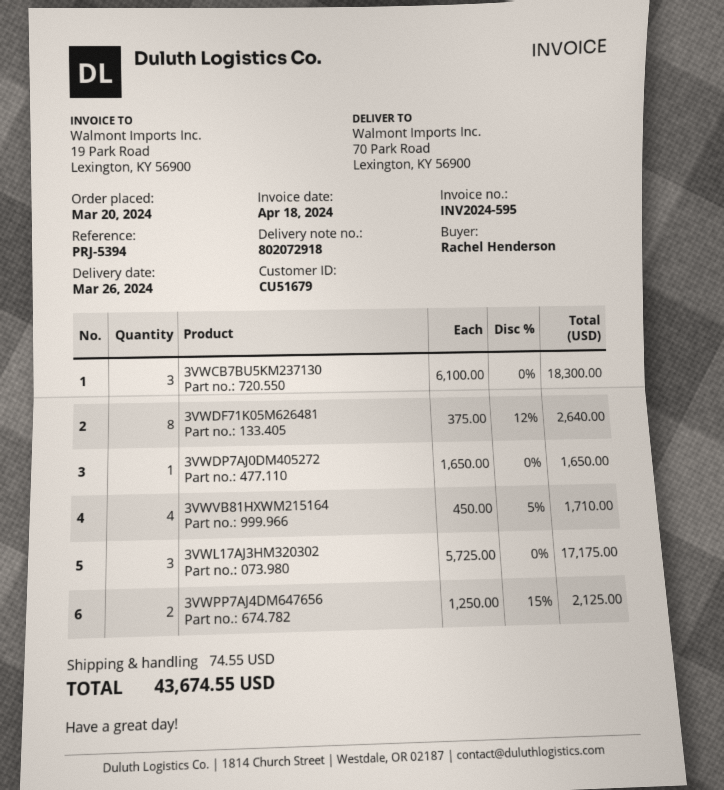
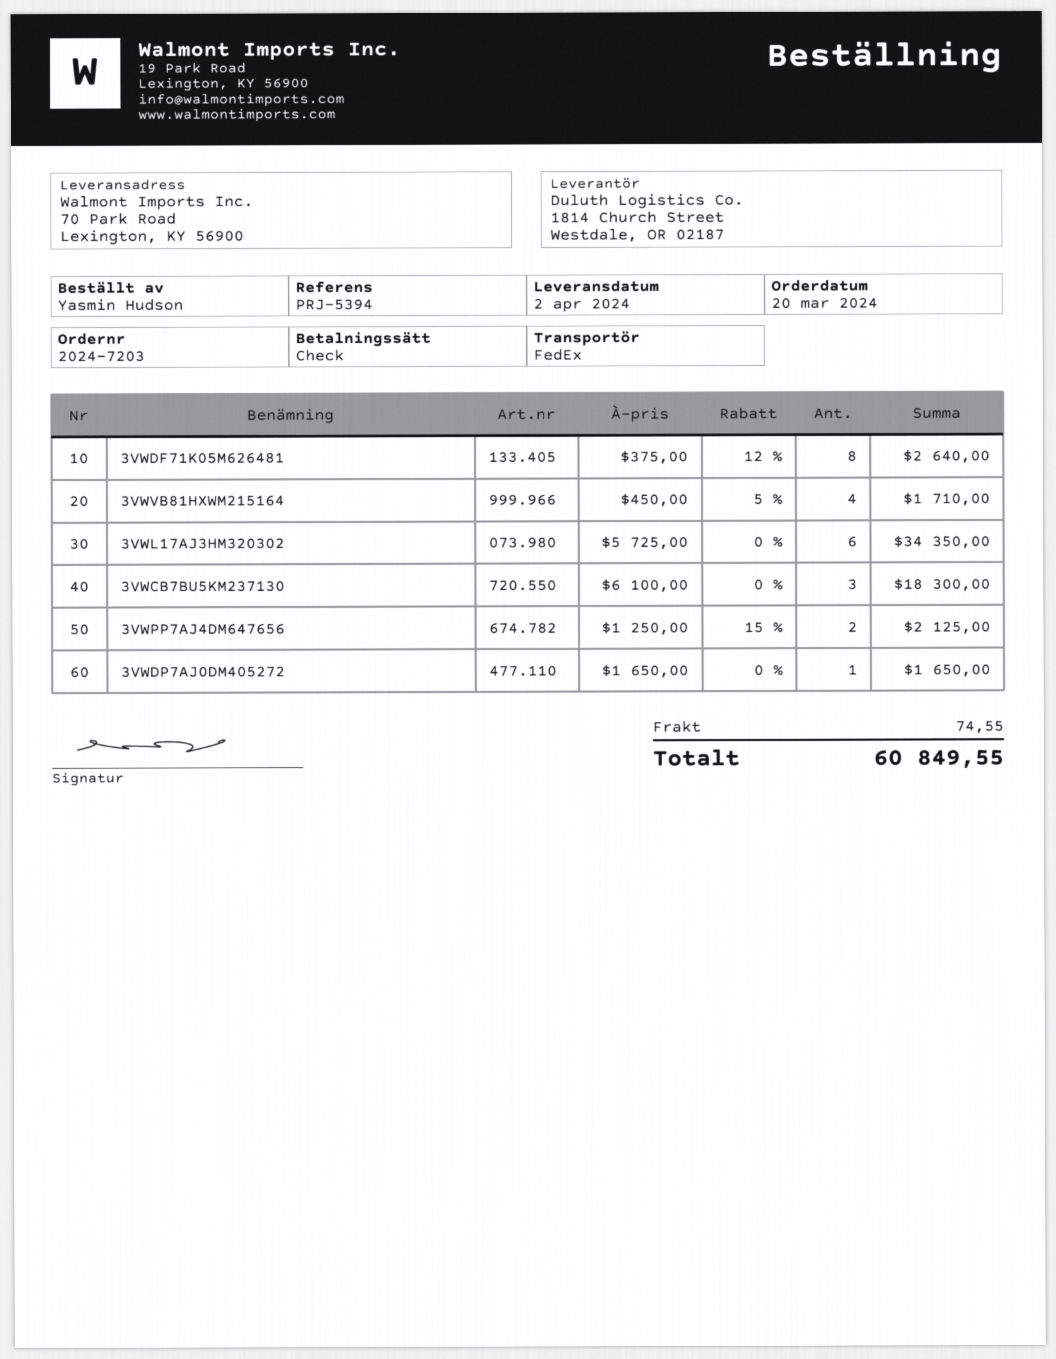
delivery date: 2024-03-26 -> 2024-04-02
ordered by: Rachel Henderson -> Yasmin Hudson
3VWL17AJ3HM320302: 3 x 5725.00 = 17175.00 -> 6 x 5725.00 = 34350.00
total: 43674.55 -> 60849.55

